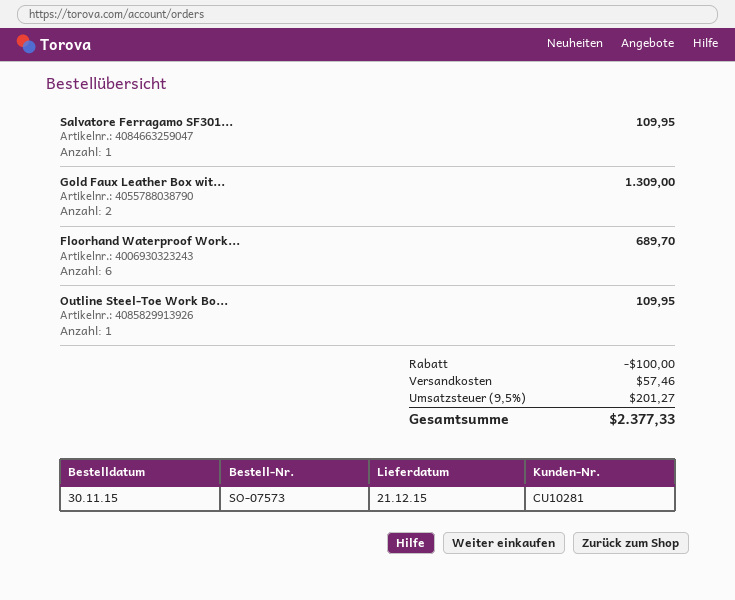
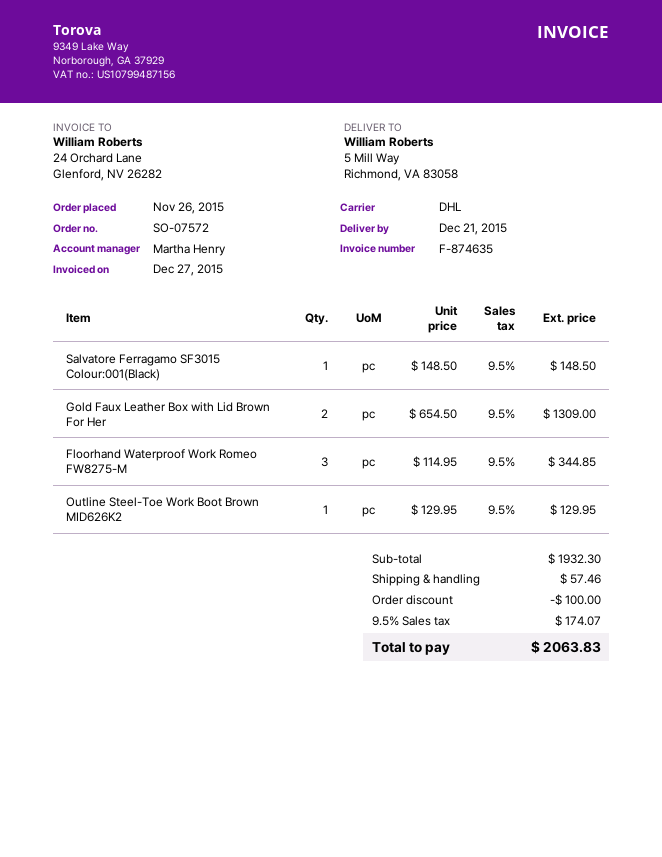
order number: SO-07573 -> SO-07572
order date: 2015-11-30 -> 2015-11-26
Salvatore Ferragamo SF301...: 1 for 109.95 -> 1 for 148.50
Floorhand Waterproof Work...: 6 for 689.70 -> 3 for 344.85
Outline Steel-Toe Work Bo...: 1 for 109.95 -> 1 for 129.95
tax: 9.5% = 201.27 -> 9.5% = 174.07
total: 2377.33 -> 2063.83

